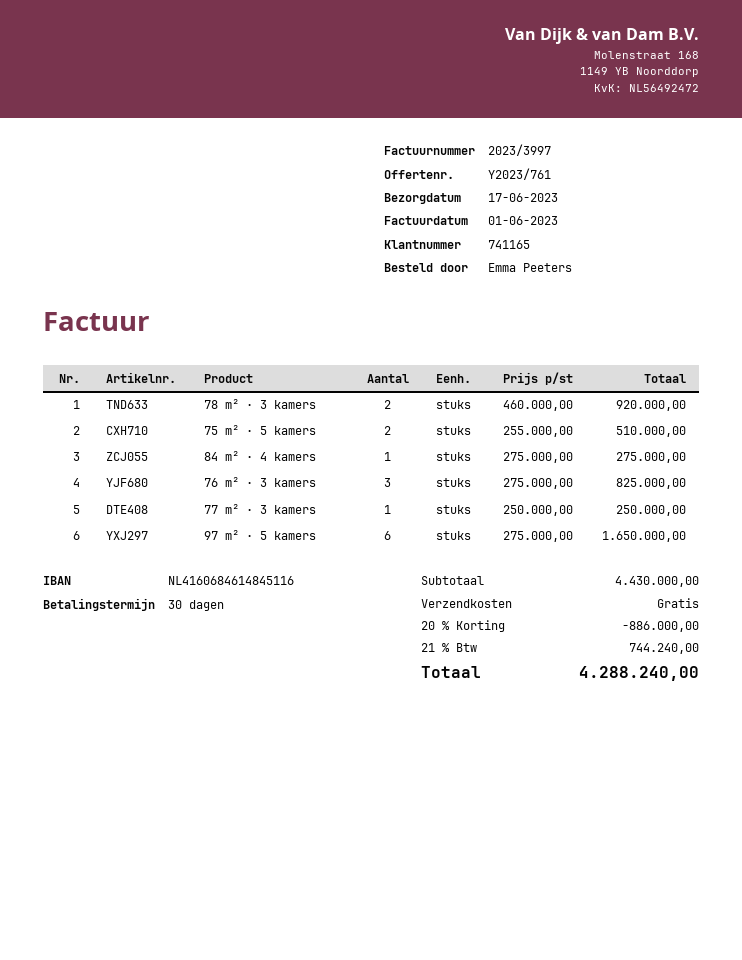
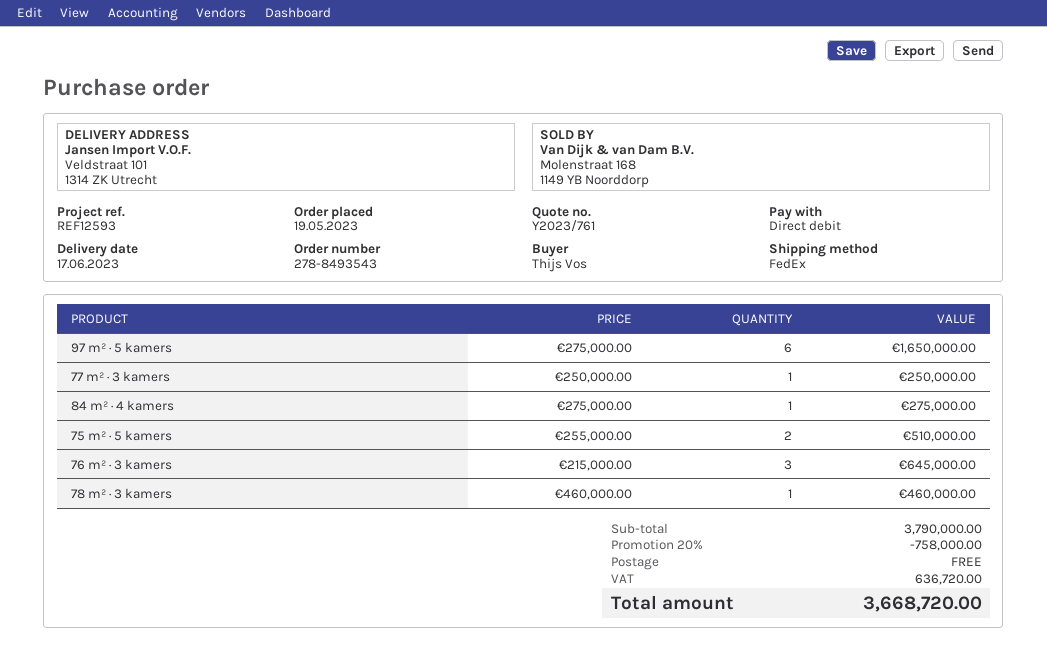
ordered by: Emma Peeters -> Thijs Vos
78 m² · 3 kamers: 2 x 460000.00 = 920000.00 -> 1 x 460000.00 = 460000.00
76 m² · 3 kamers: 3 x 275000.00 = 825000.00 -> 3 x 215000.00 = 645000.00
subtotal: 4430000.00 -> 3790000.00
discount: 20% = 886000.00 -> 20% = 758000.00
tax: 744240.00 -> 636720.00
total: 4288240.00 -> 3668720.00

